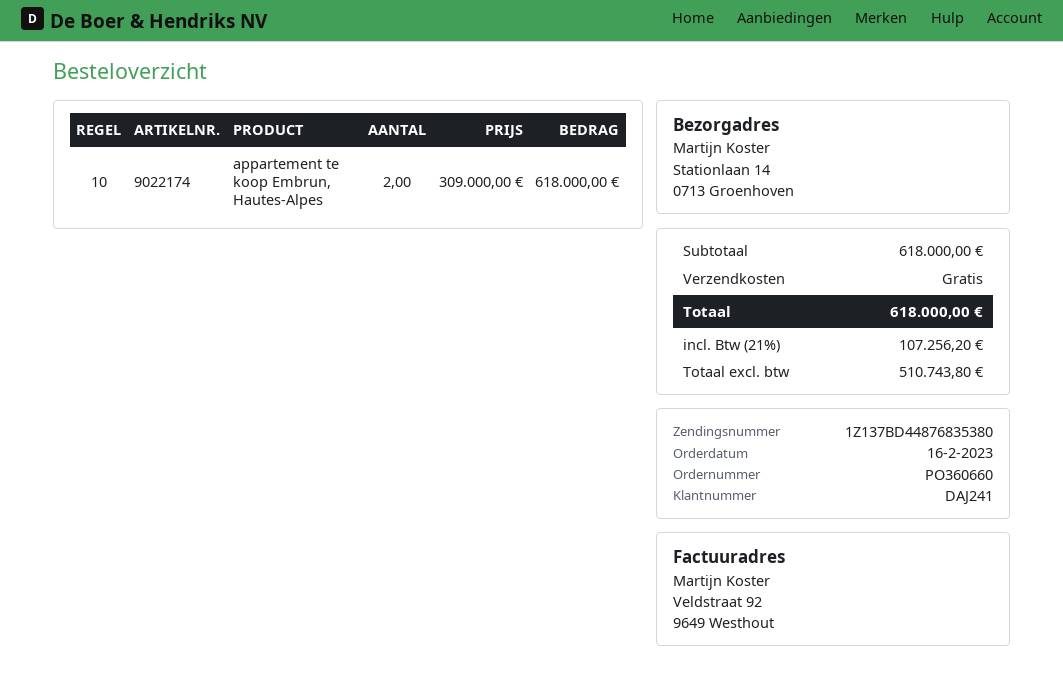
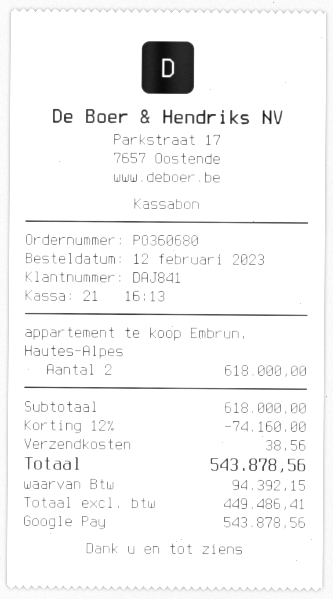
order number: PO360660 -> PO360680
order date: 2023-02-16 -> 2023-02-12
customer number: DAJ241 -> DAJ841
discount: none -> 12% = 74160.00
shipping: 0.00 -> 38.56
net: 510743.80 -> 449486.41
tax: 107256.20 -> 94392.15
total: 618000.00 -> 543878.56

